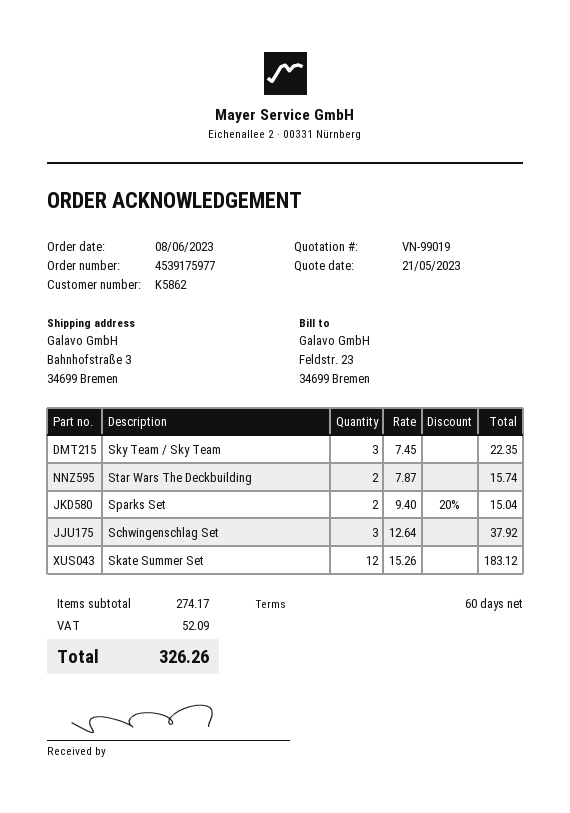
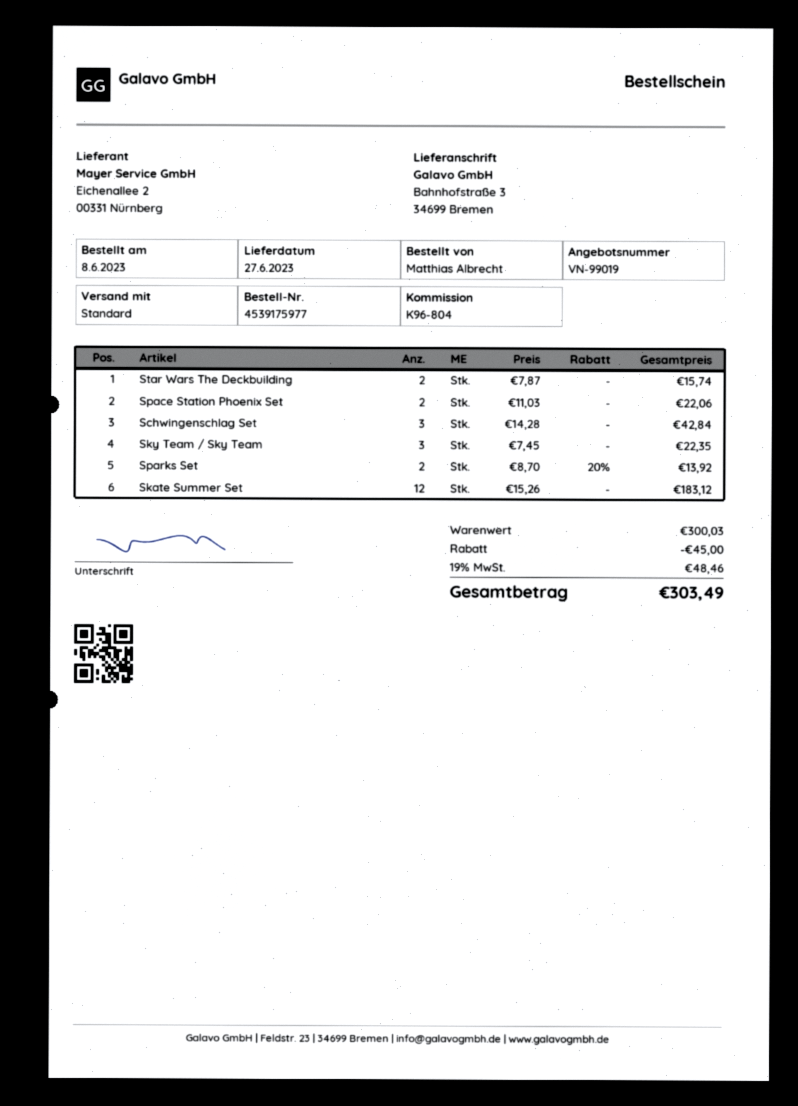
Sparks Set: 2 x 9.40 - 20% = 15.04 -> 2 x 8.70 - 20% = 13.92
Schwingenschlag Set: 3 x 12.64 = 37.92 -> 3 x 14.28 = 42.84
Space Station Phoenix Set: none -> 2 x 11.03 = 22.06
subtotal: 274.17 -> 300.03
discount: none -> 45.00
tax: 52.09 -> 48.46
total: 326.26 -> 303.49

